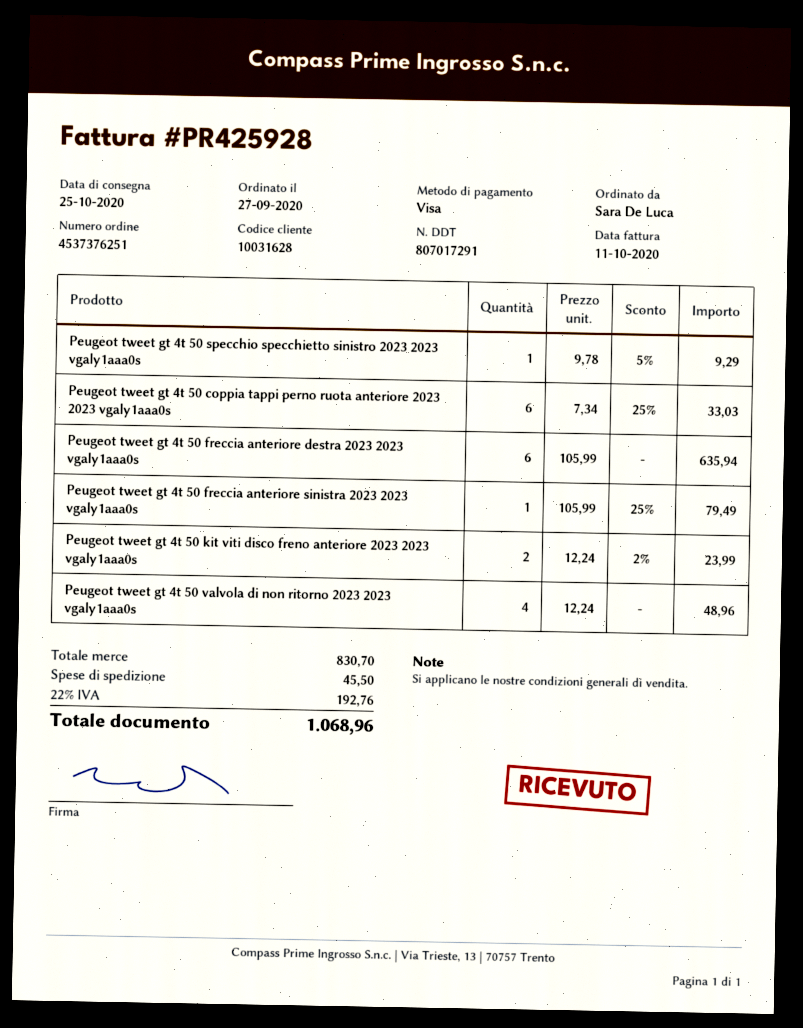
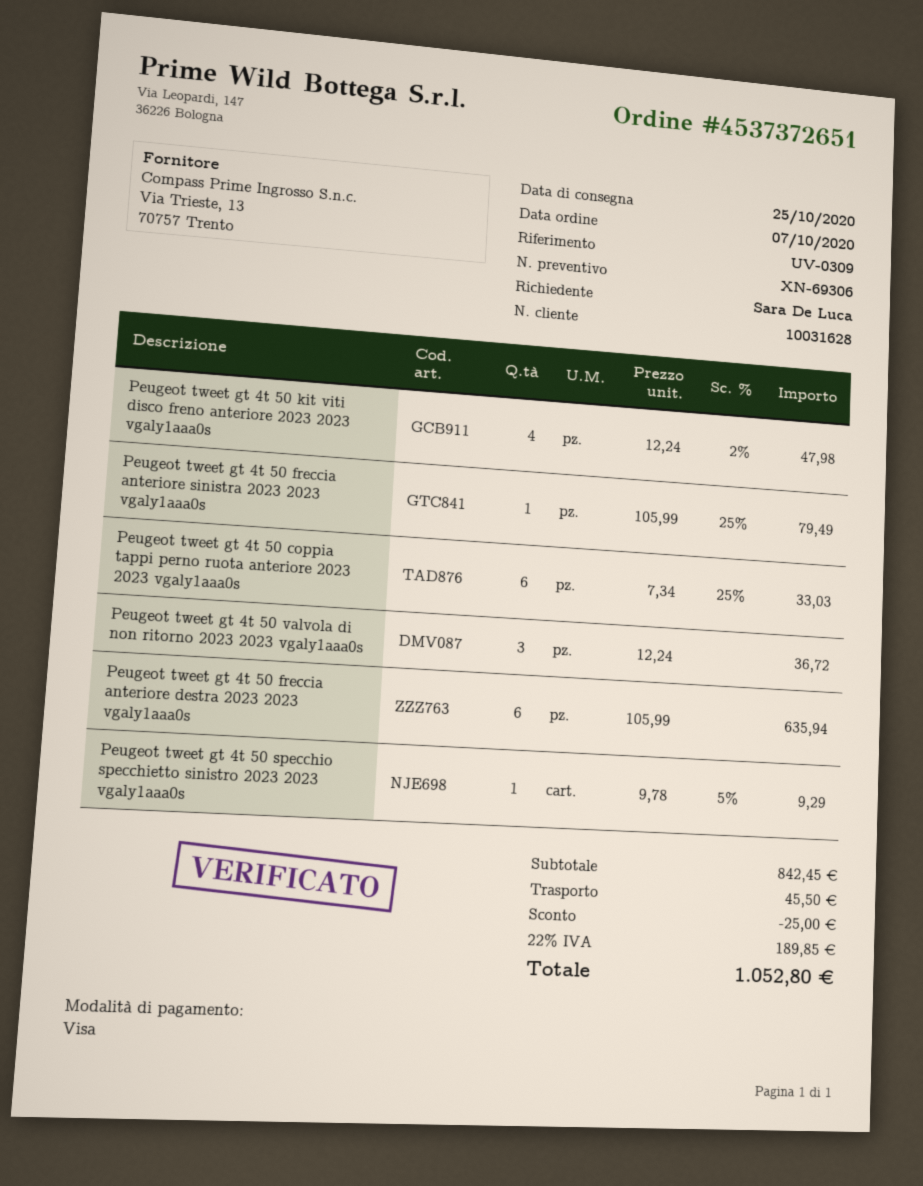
order number: 4537376251 -> 4537372651
order date: 2020-09-27 -> 2020-10-07
Peugeot tweet gt 4t 50 kit viti disco freno anteriore 2023 2023 vgaly1aaa0s: 2 x 12.24 - 2% = 23.99 -> 4 x 12.24 - 2% = 47.98
Peugeot tweet gt 4t 50 valvola di non ritorno 2023 2023 vgaly1aaa0s: 4 x 12.24 = 48.96 -> 3 x 12.24 = 36.72
subtotal: 830.70 -> 842.45
discount: none -> 25.00
tax: 22% = 192.76 -> 22% = 189.85
total: 1068.96 -> 1052.80

